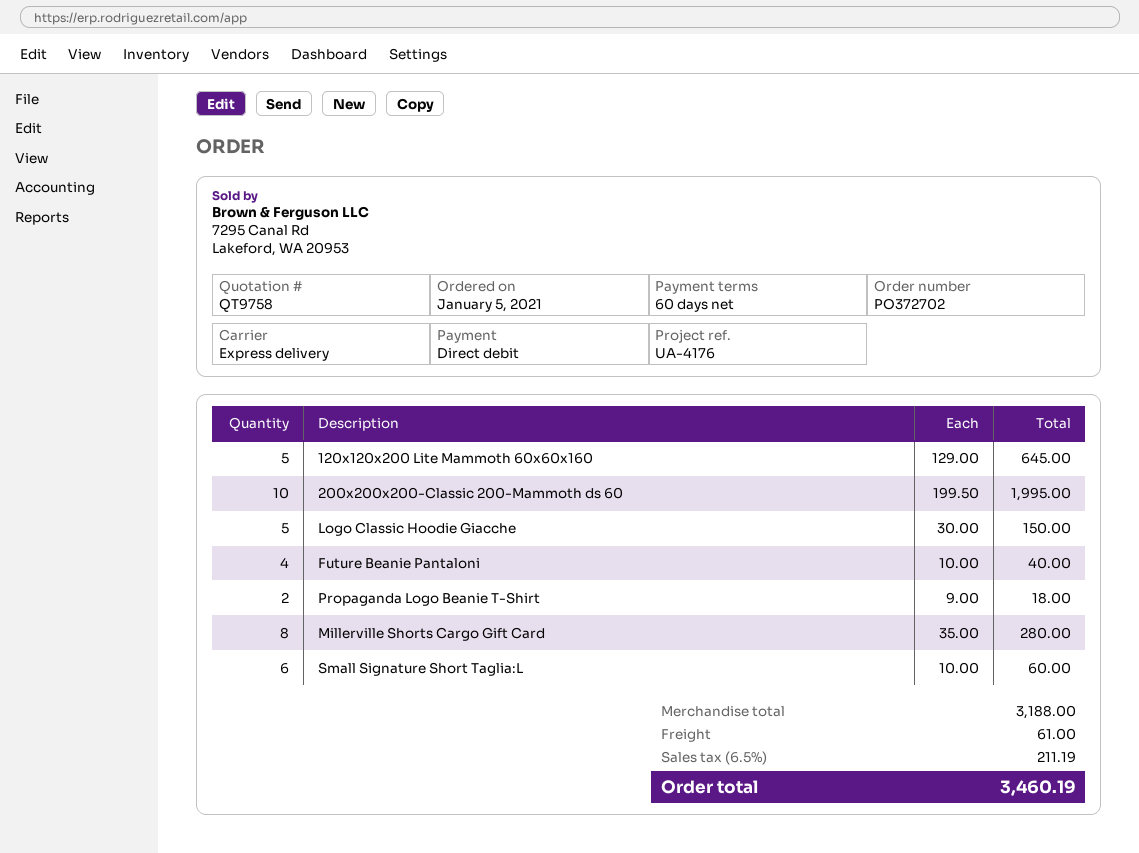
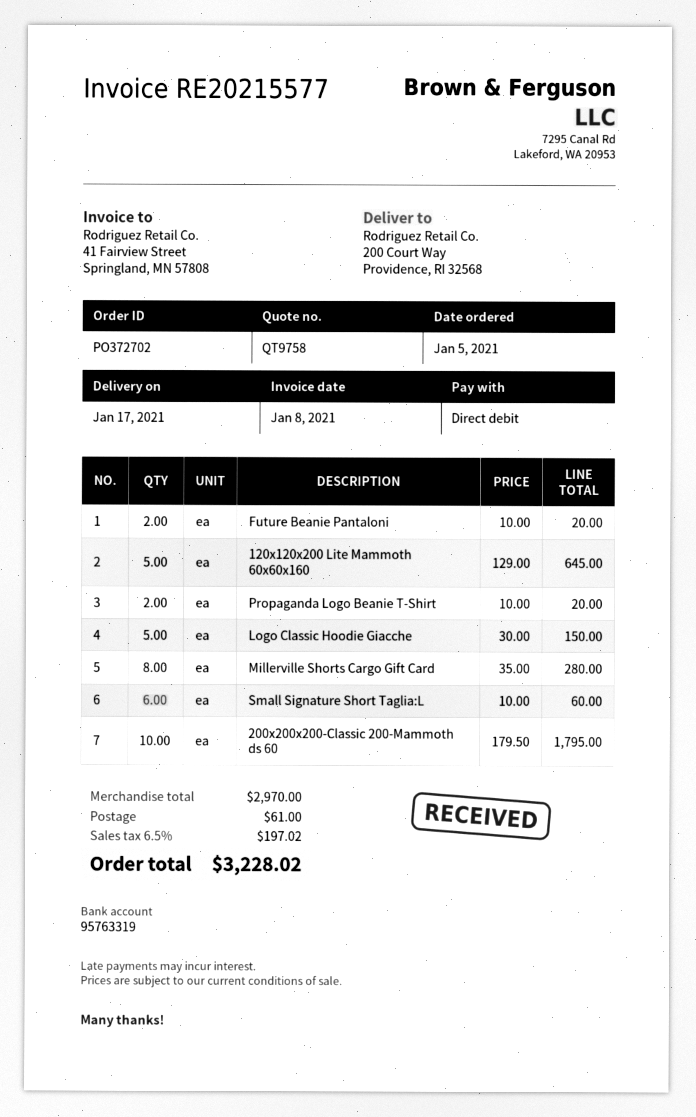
200x200x200-Classic 200-Mammoth ds 60: 10 x 199.50 = 1995.00 -> 10 x 179.50 = 1795.00
Future Beanie Pantaloni: 4 x 10.00 = 40.00 -> 2 x 10.00 = 20.00
Propaganda Logo Beanie T-Shirt: 2 x 9.00 = 18.00 -> 2 x 10.00 = 20.00
subtotal: 3188.00 -> 2970.00
tax: 6.5% = 211.19 -> 6.5% = 197.02
total: 3460.19 -> 3228.02

